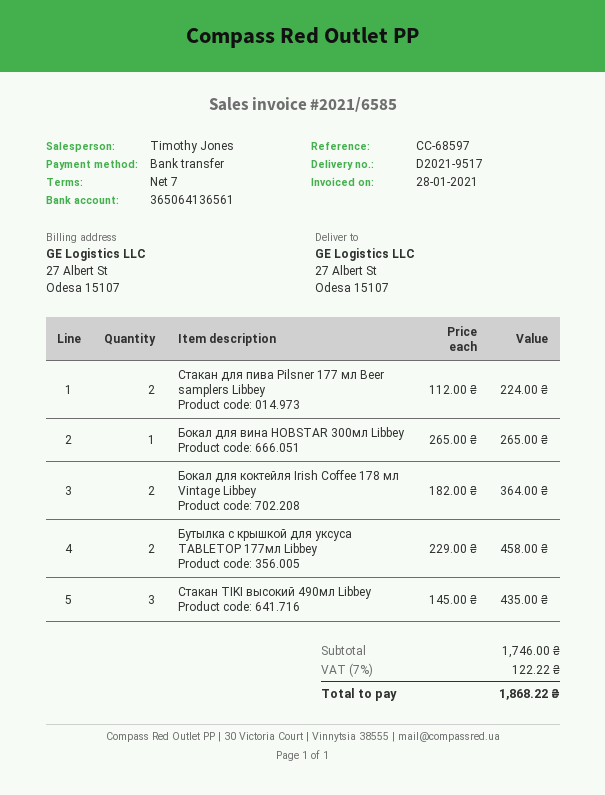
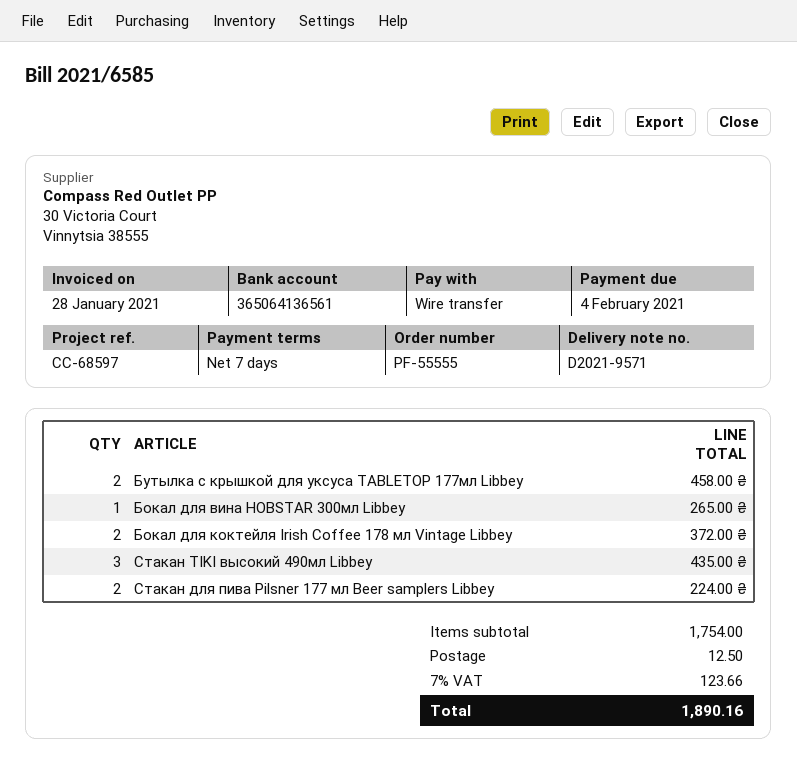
delivery note number: D2021-9517 -> D2021-9571
Бокал для коктейля Irish Coffee 178 мл Vintage Libbey: 2 for 364.00 -> 2 for 372.00
subtotal: 1746.00 -> 1754.00
shipping: none -> 12.50
tax: 7% = 122.22 -> 7% = 123.66
total: 1868.22 -> 1890.16

